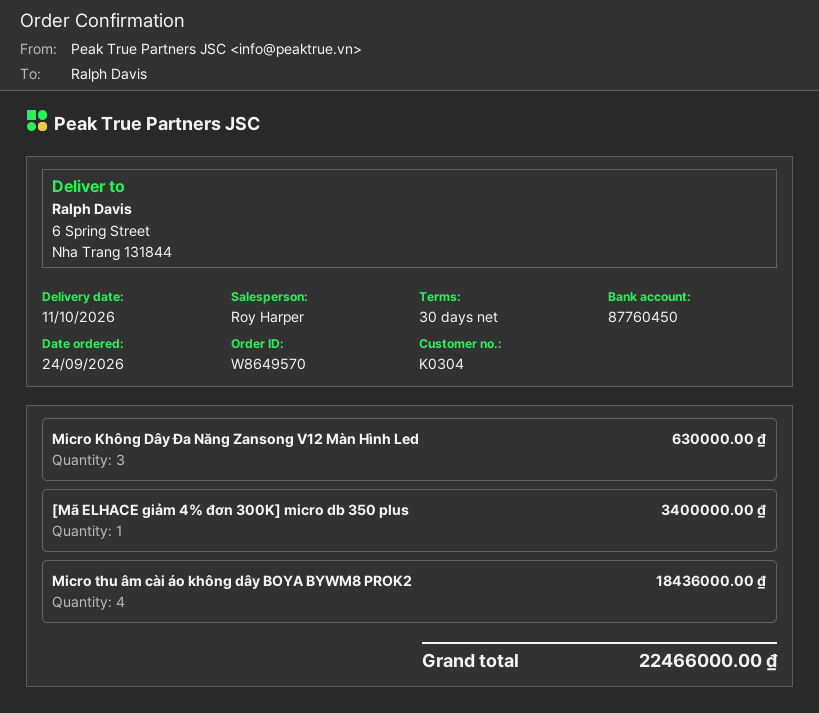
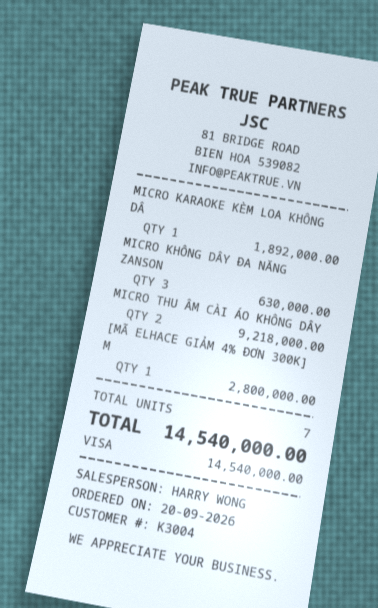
order date: 2026-09-24 -> 2026-09-20
customer number: K0304 -> K3004
sales rep: Roy Harper -> HARRY WONG
[Mã ELHACE giảm 4% đơn 300K] micro db 350 plus: 1 for 3400000.00 -> 1 for 2800000.00
Micro thu âm cài áo không dây BOYA BYWM8 PROK2: 4 for 18436000.00 -> 2 for 9218000.00
MICRO KARAOKE KÈM LOA KHÔNG DÂ: none -> 1 for 1892000.00
total: 22466000.00 -> 14540000.00

